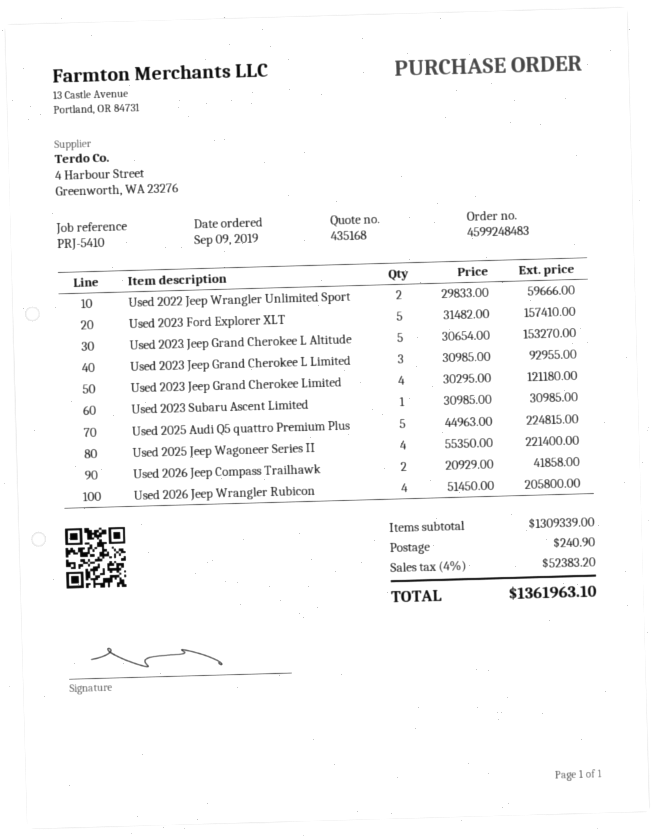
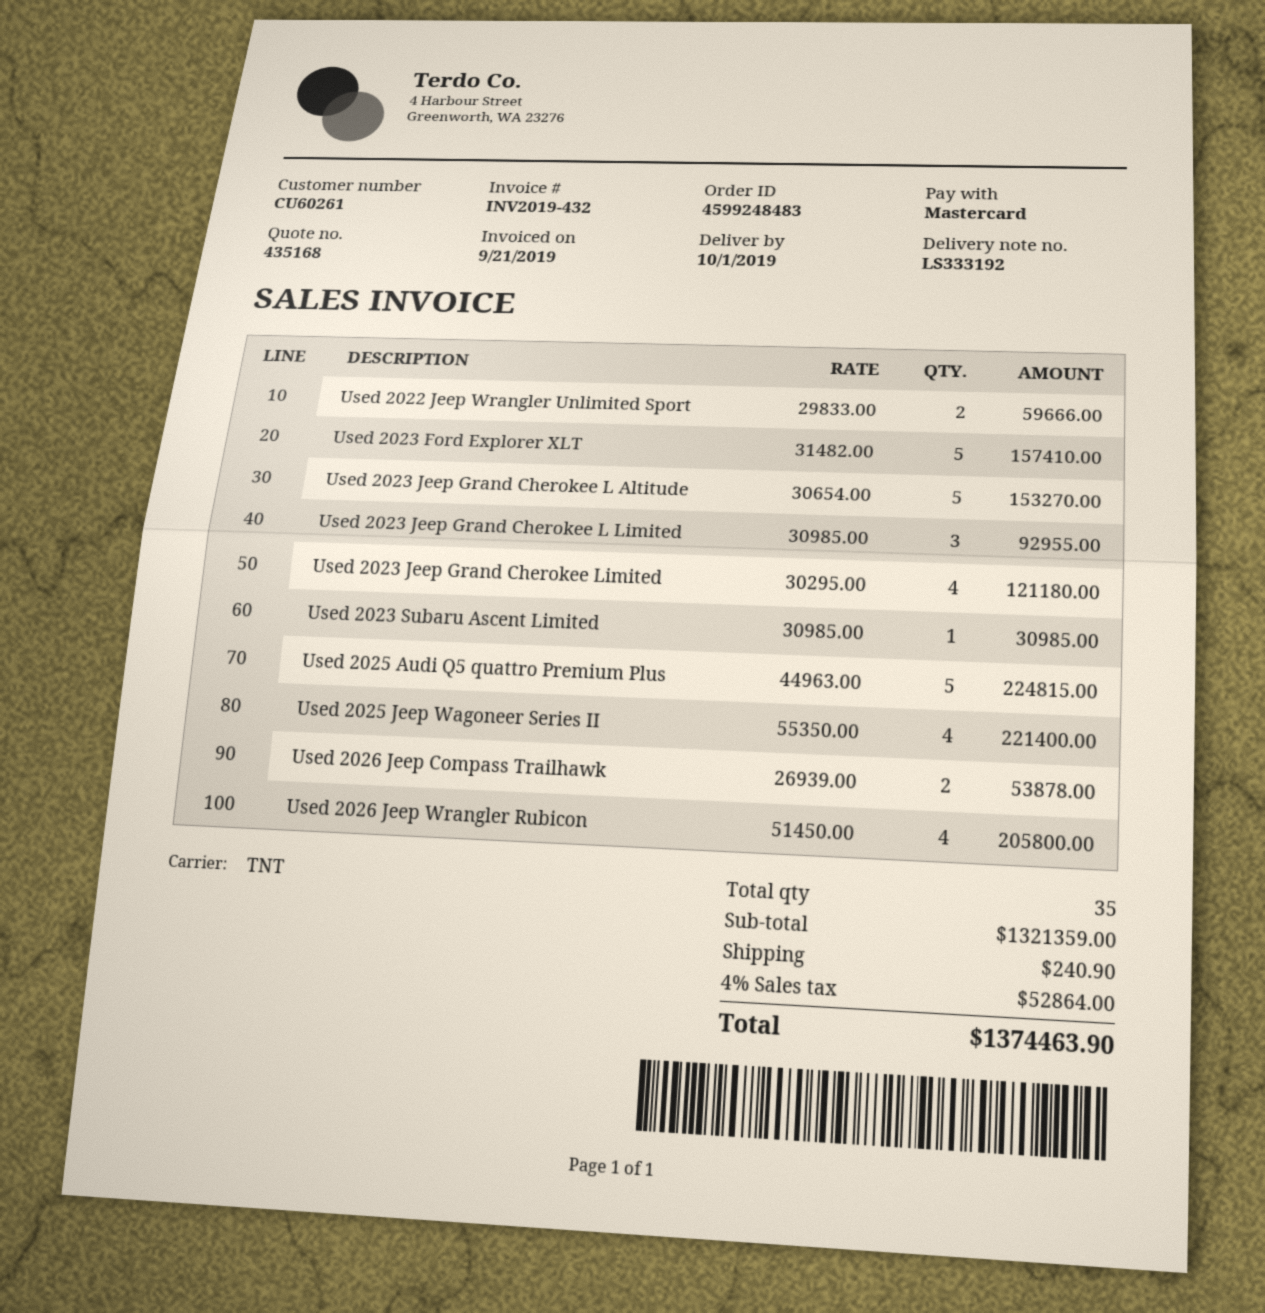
Used 2026 Jeep Compass Trailhawk: 2 x 20929.00 = 41858.00 -> 2 x 26939.00 = 53878.00
subtotal: 1309339.00 -> 1321359.00
tax: 4% = 52383.20 -> 4% = 52864.00
total: 1361963.10 -> 1374463.90

